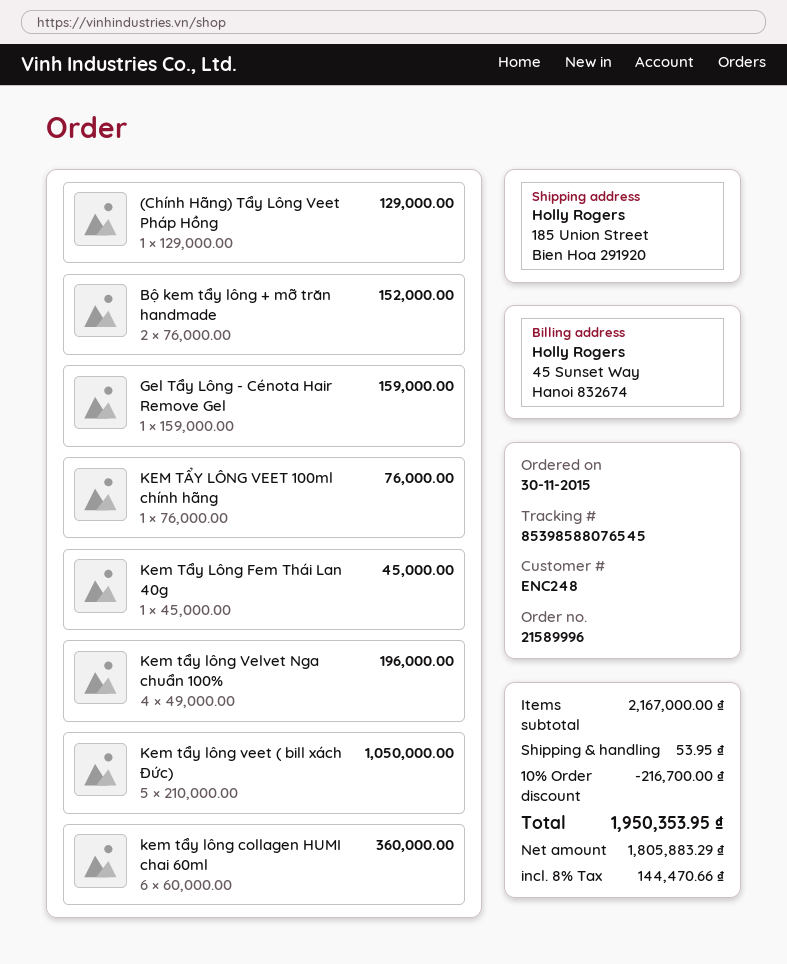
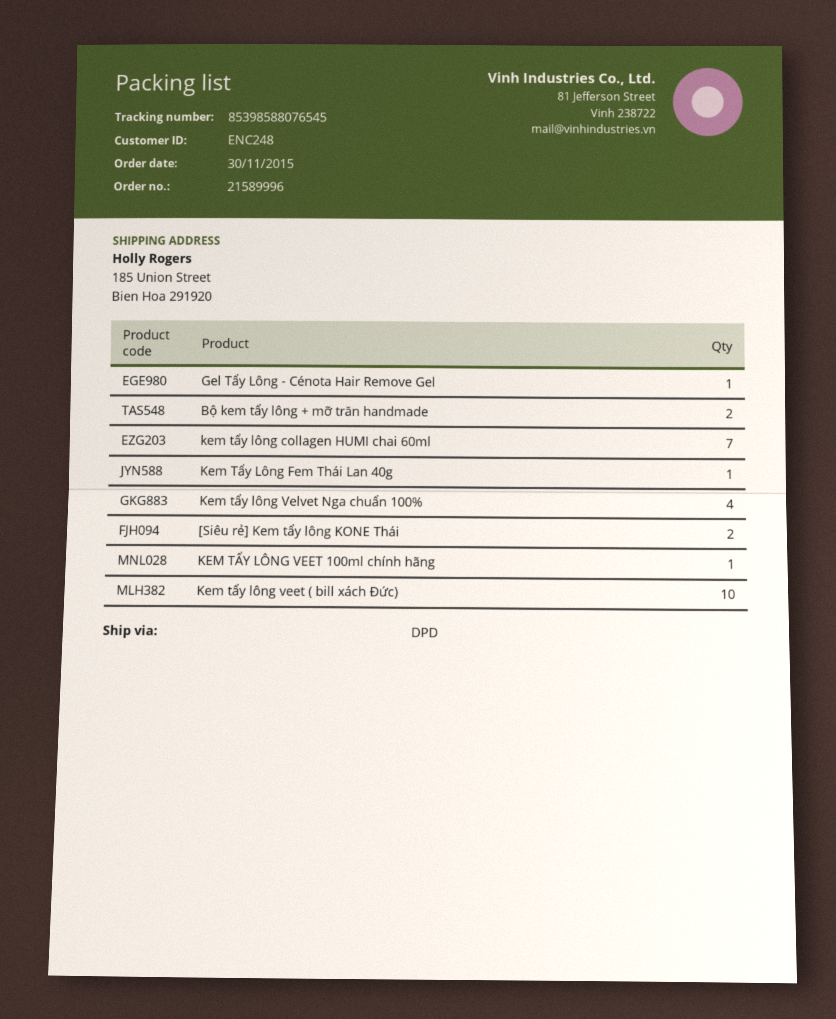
(Chính Hãng) Tẩy Lông Veet Pháp Hồng: 1 -> none
Kem tẩy lông veet ( bill xách Đức): 5 -> 10
kem tẩy lông collagen HUMI chai 60ml: 6 -> 7
[Siêu rẻ] Kem tẩy lông KONE Thái: none -> 2

